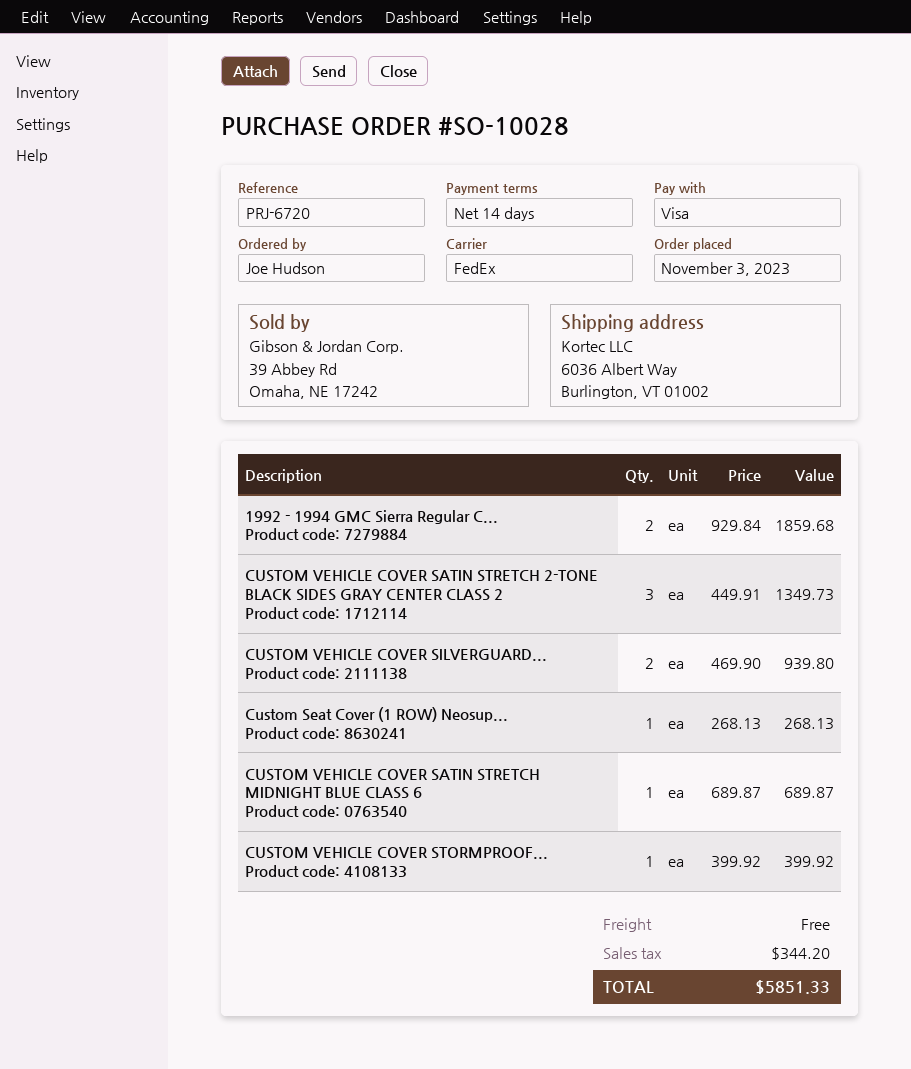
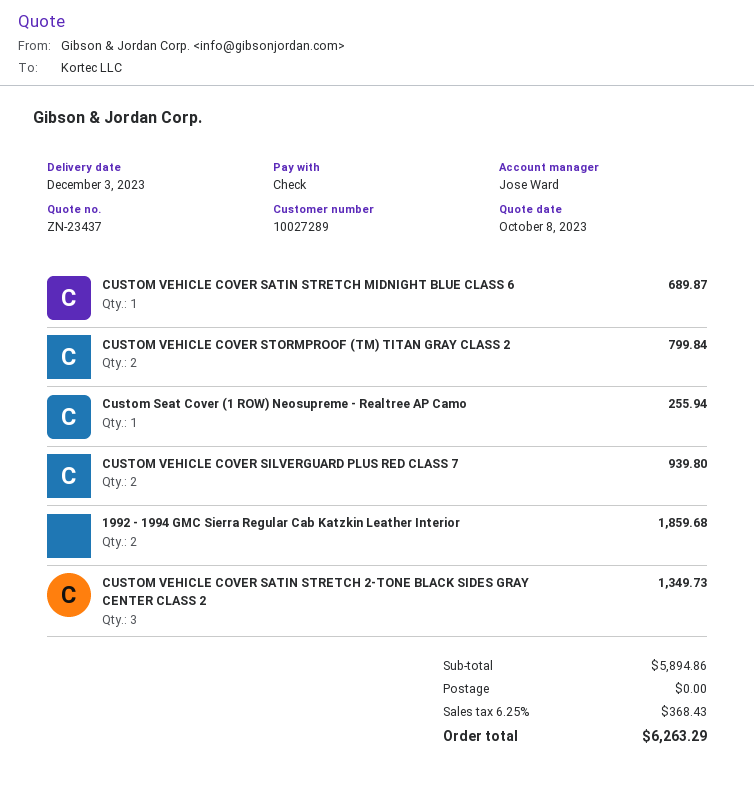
payment method: Visa -> cheque
Custom Seat Cover (1 ROW) Neosup...: 1 for 268.13 -> 1 for 255.94
CUSTOM VEHICLE COVER STORMPROOF...: 1 for 399.92 -> 2 for 799.84
tax: 344.20 -> 368.43
total: 5851.33 -> 6263.29

